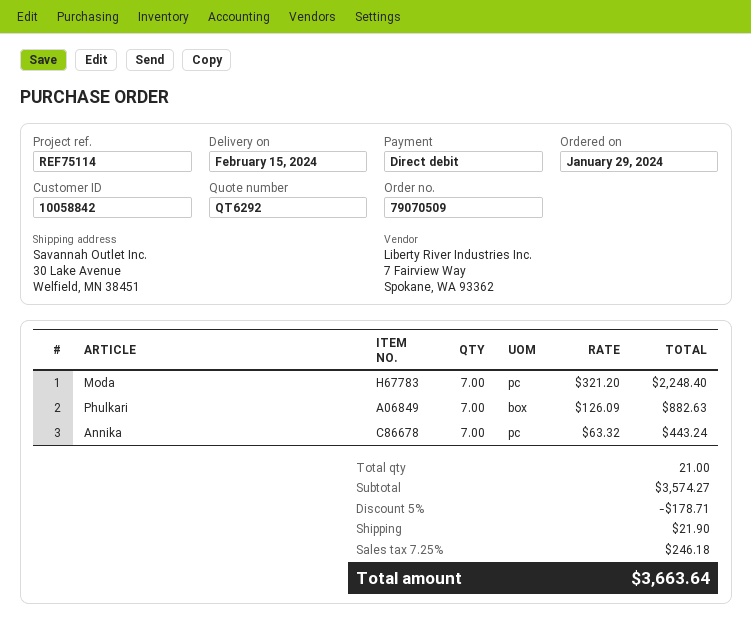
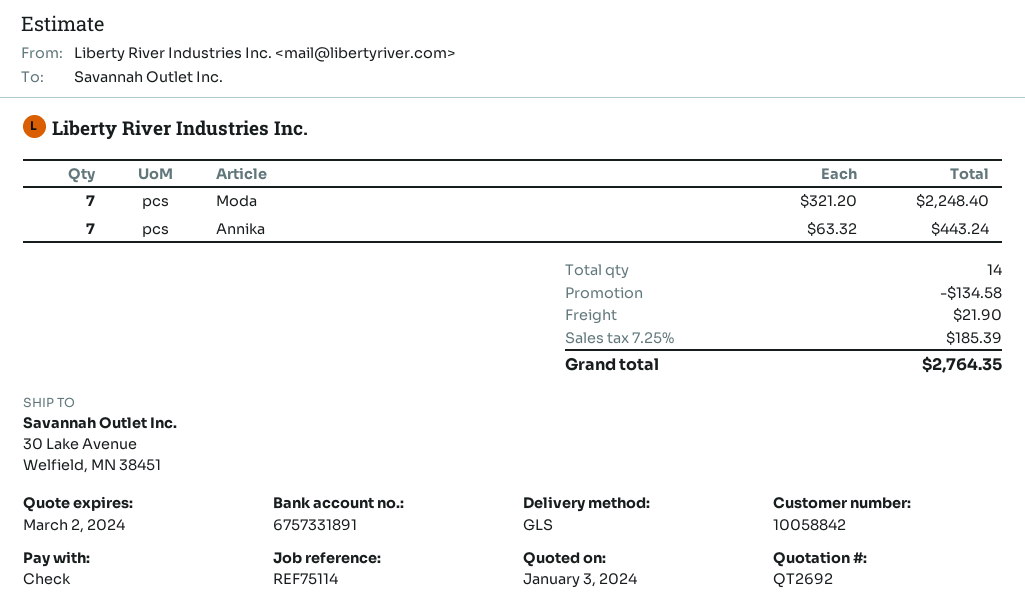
quote number: QT6292 -> QT2692
payment method: direct debit -> cheque
Phulkari: 7 x 126.09 = 882.63 -> none
total quantity: 21 -> 14
discount: 178.71 -> 134.58
tax: 7.25% = 246.18 -> 7.25% = 185.39
total: 3663.64 -> 2764.35

